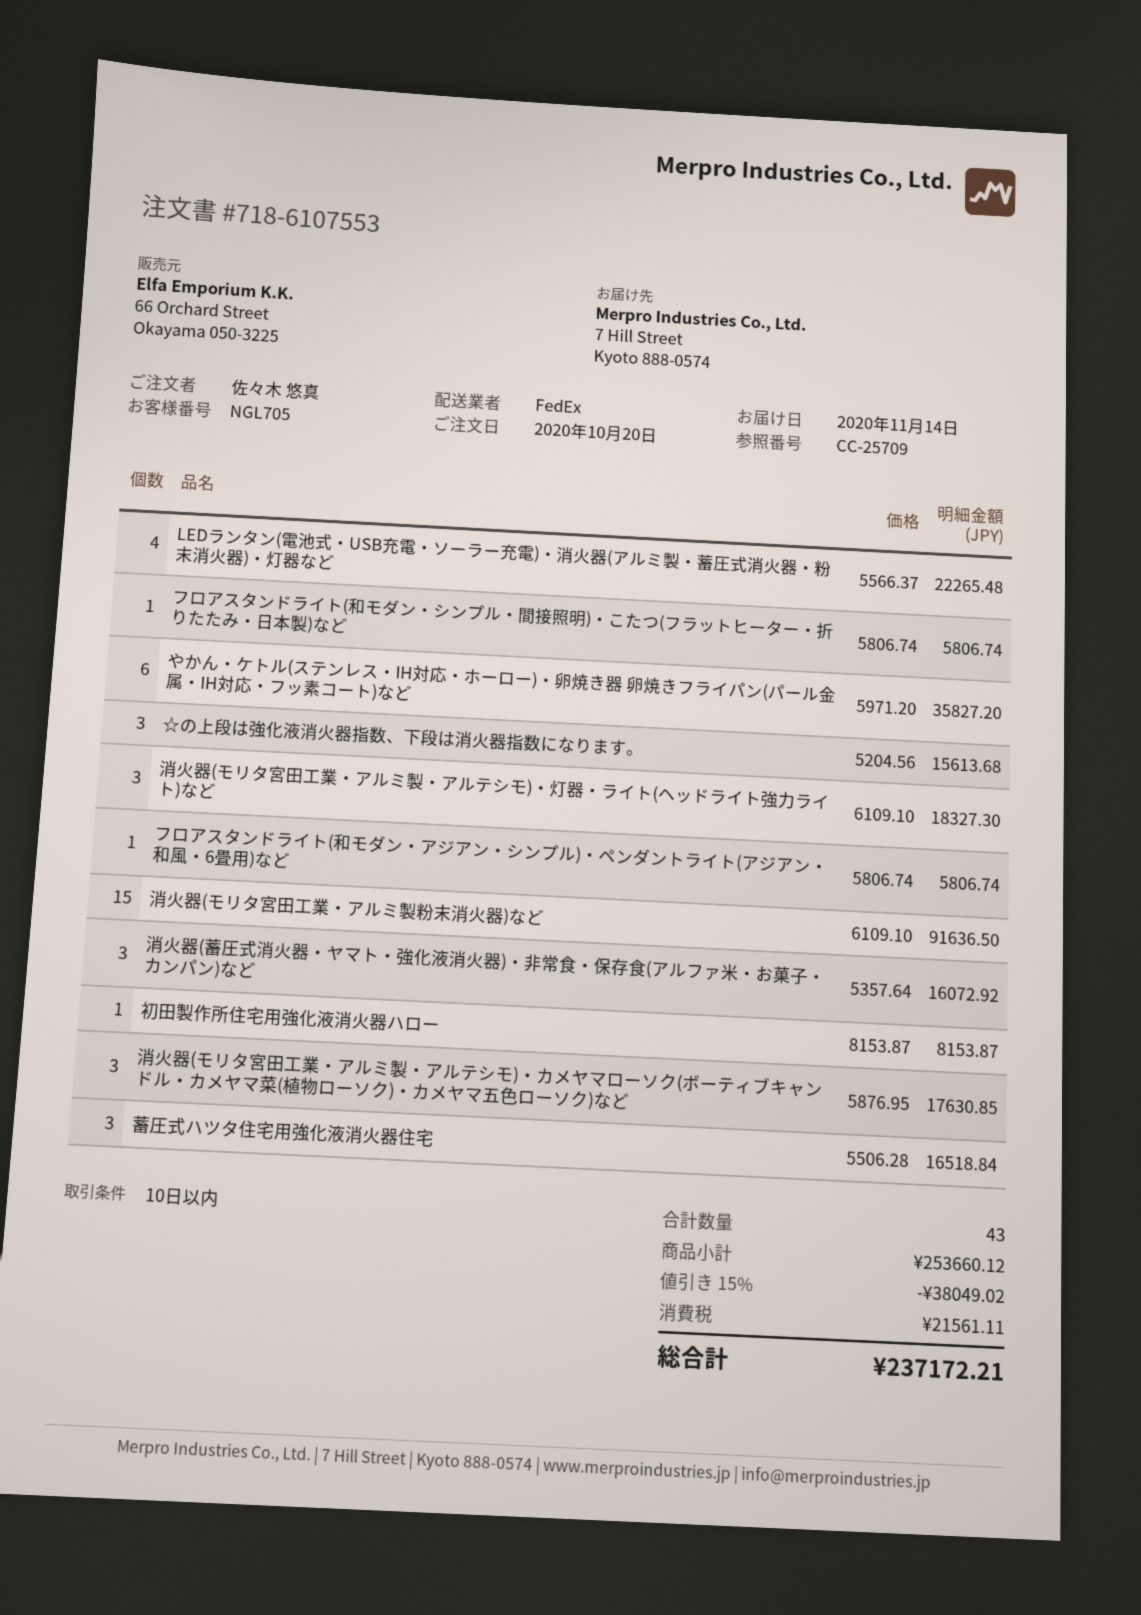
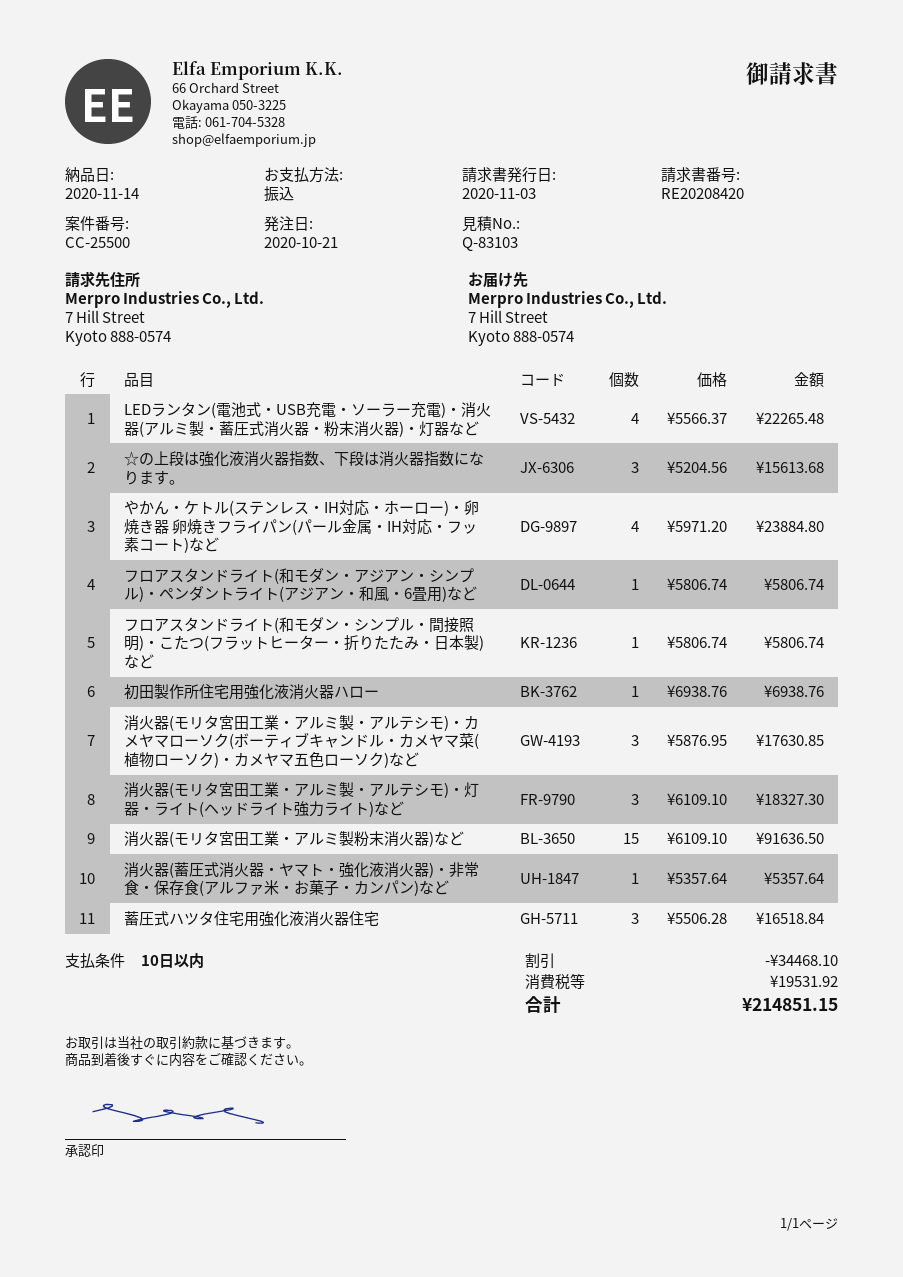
order date: 2020-10-20 -> 2020-10-21
reference: CC-25709 -> CC-25500
やかん・ケトル(ステンレス・IH対応・ホーロー)・卵焼き器 卵焼きフライパン(パール金属・IH対応・フッ素コート)など: 6 x 5971.20 = 35827.20 -> 4 x 5971.20 = 23884.80
消火器(蓄圧式消火器・ヤマト・強化液消火器)・非常食・保存食(アルファ米・お菓子・カンパン)など: 3 x 5357.64 = 16072.92 -> 1 x 5357.64 = 5357.64
初田製作所住宅用強化液消火器ハロー: 1 x 8153.87 = 8153.87 -> 1 x 6938.76 = 6938.76
discount: 38049.02 -> 34468.10
tax: 21561.11 -> 19531.92
total: 237172.21 -> 214851.15

